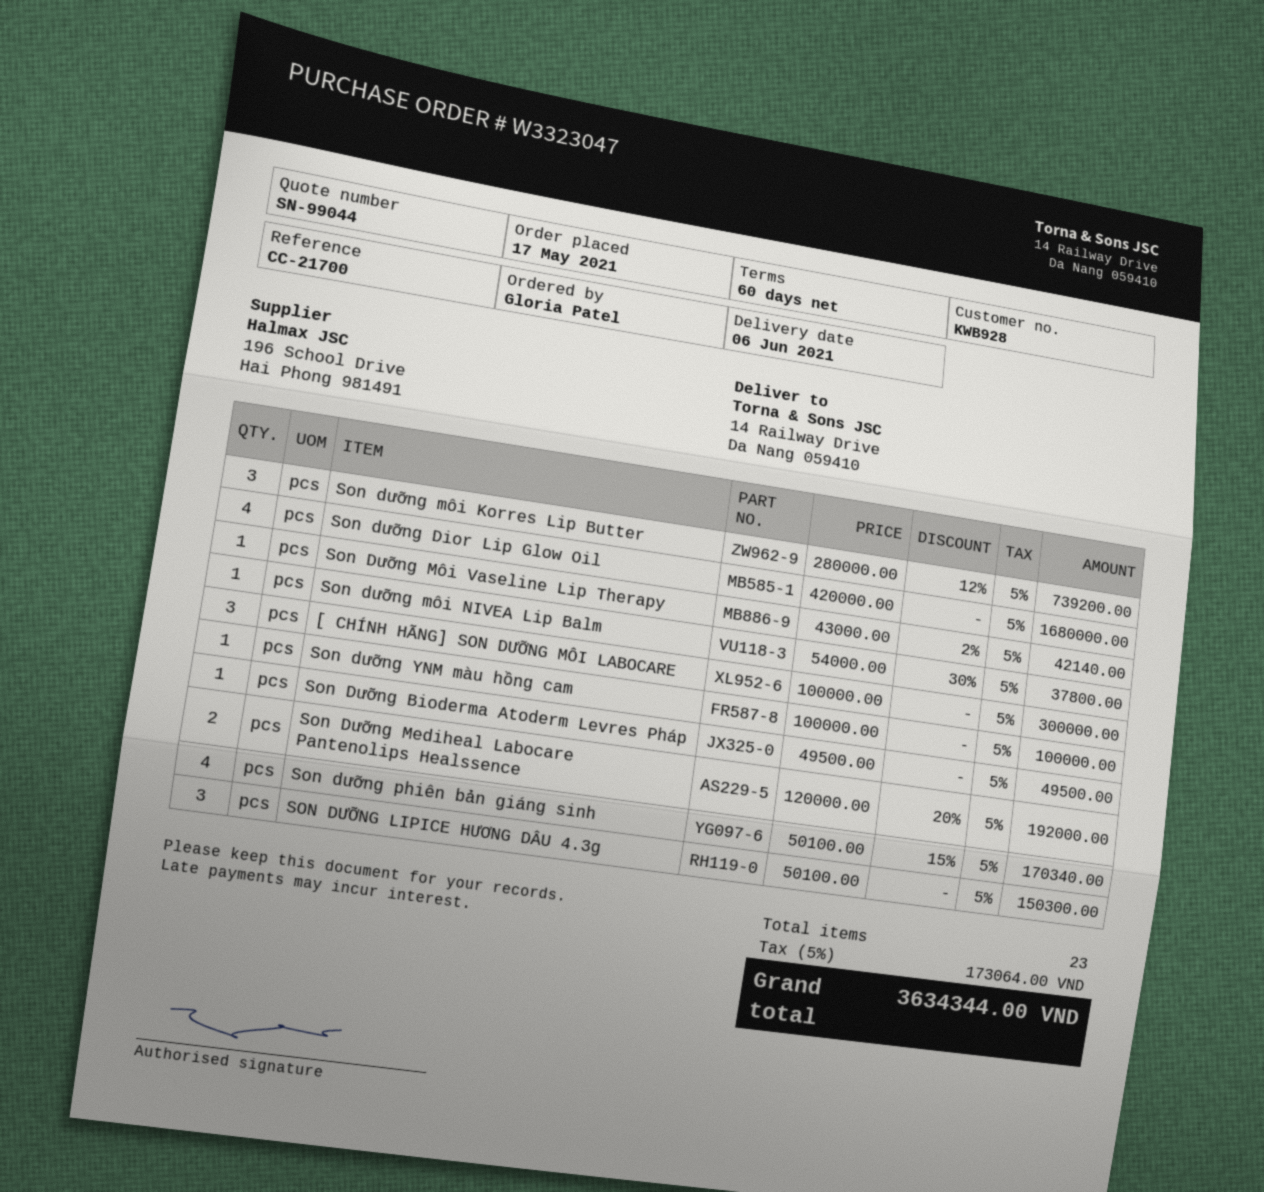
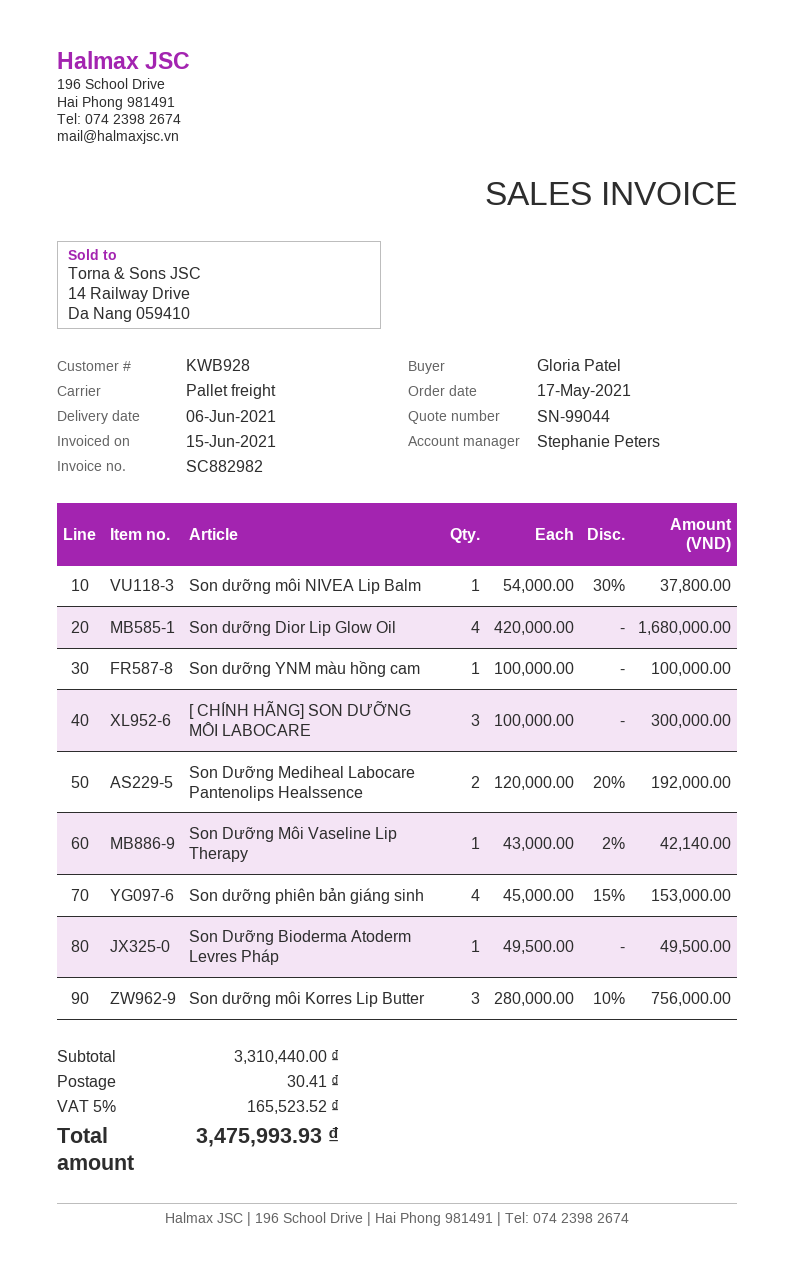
Son dưỡng môi Korres Lip Butter: 3 x 280000.00 - 12% = 739200.00 -> 3 x 280000.00 - 10% = 756000.00
Son dưỡng phiên bản giáng sinh: 4 x 50100.00 - 15% = 170340.00 -> 4 x 45000.00 - 15% = 153000.00
SON DƯỠNG LIPICE HƯƠNG DÂU 4.3g: 3 x 50100.00 = 150300.00 -> none
shipping: none -> 30.41
tax: 5% = 173064.00 -> 5% = 165523.52
total: 3634344.00 -> 3475993.93

